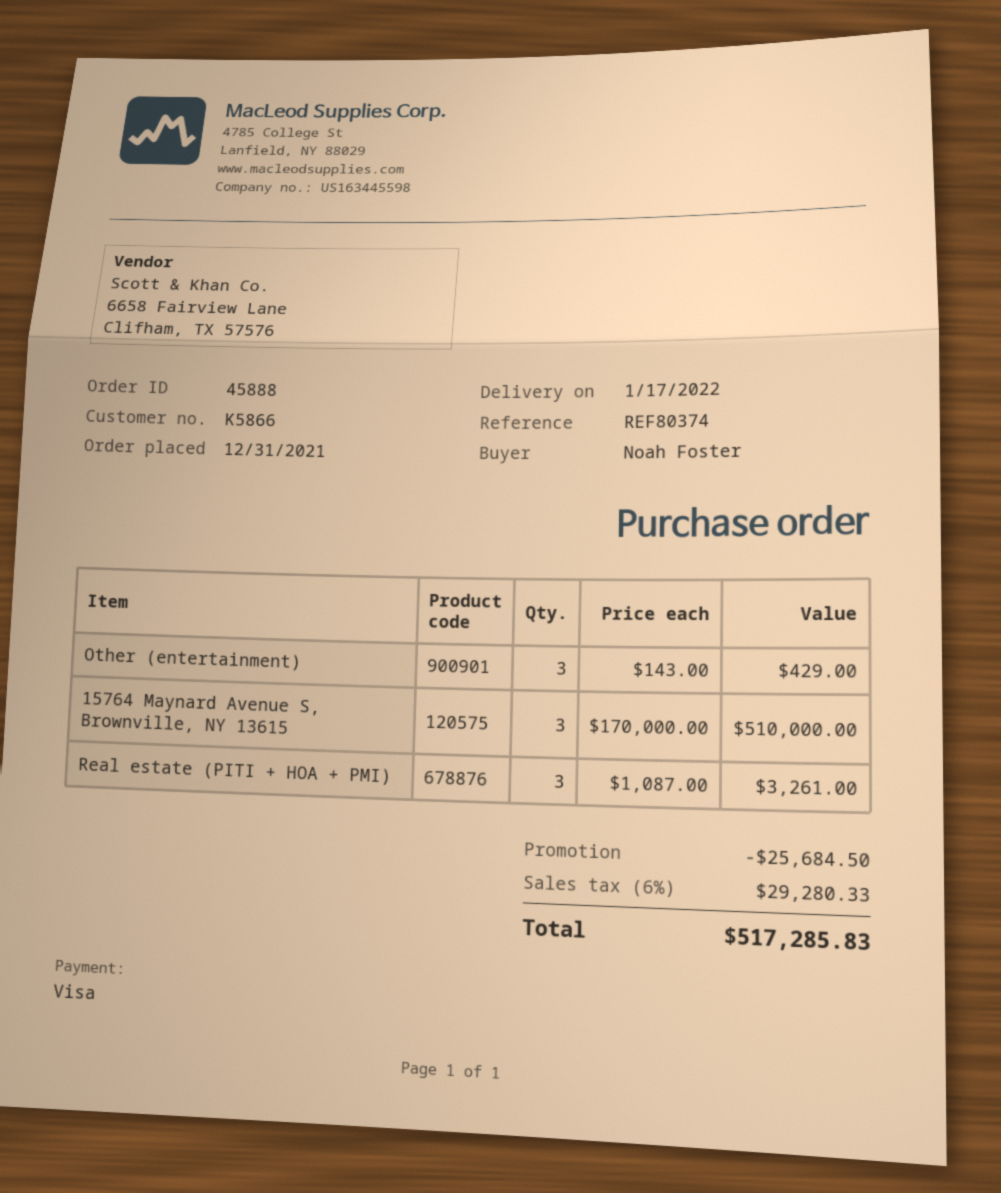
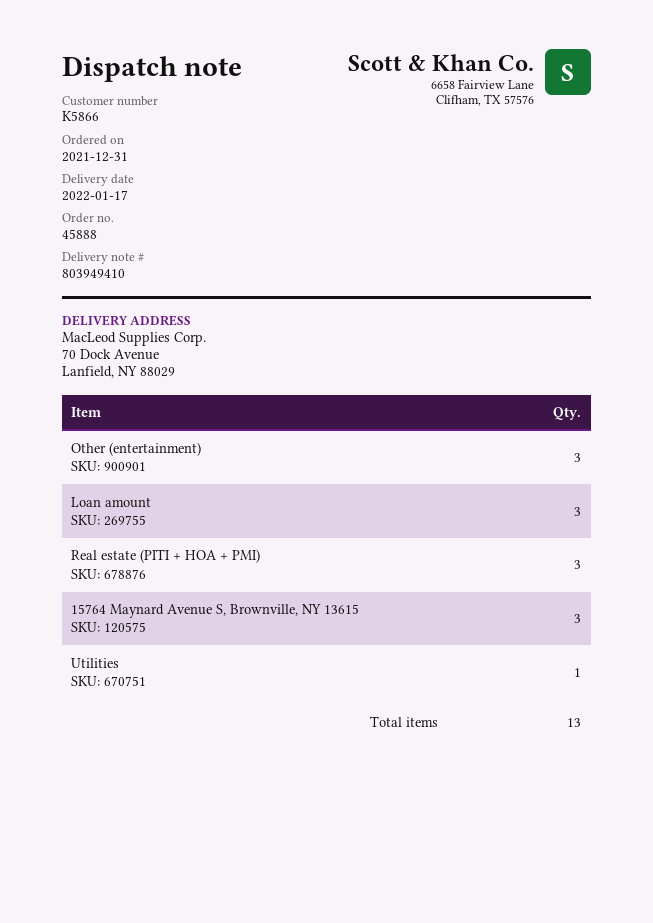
Loan amount: none -> 3
Utilities: none -> 1

